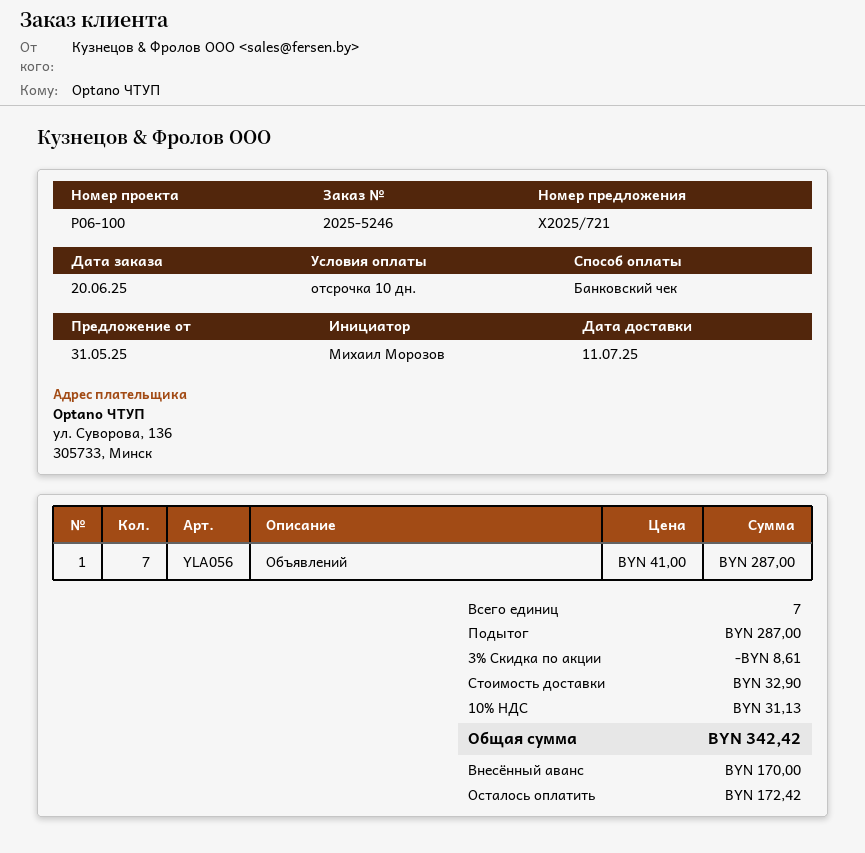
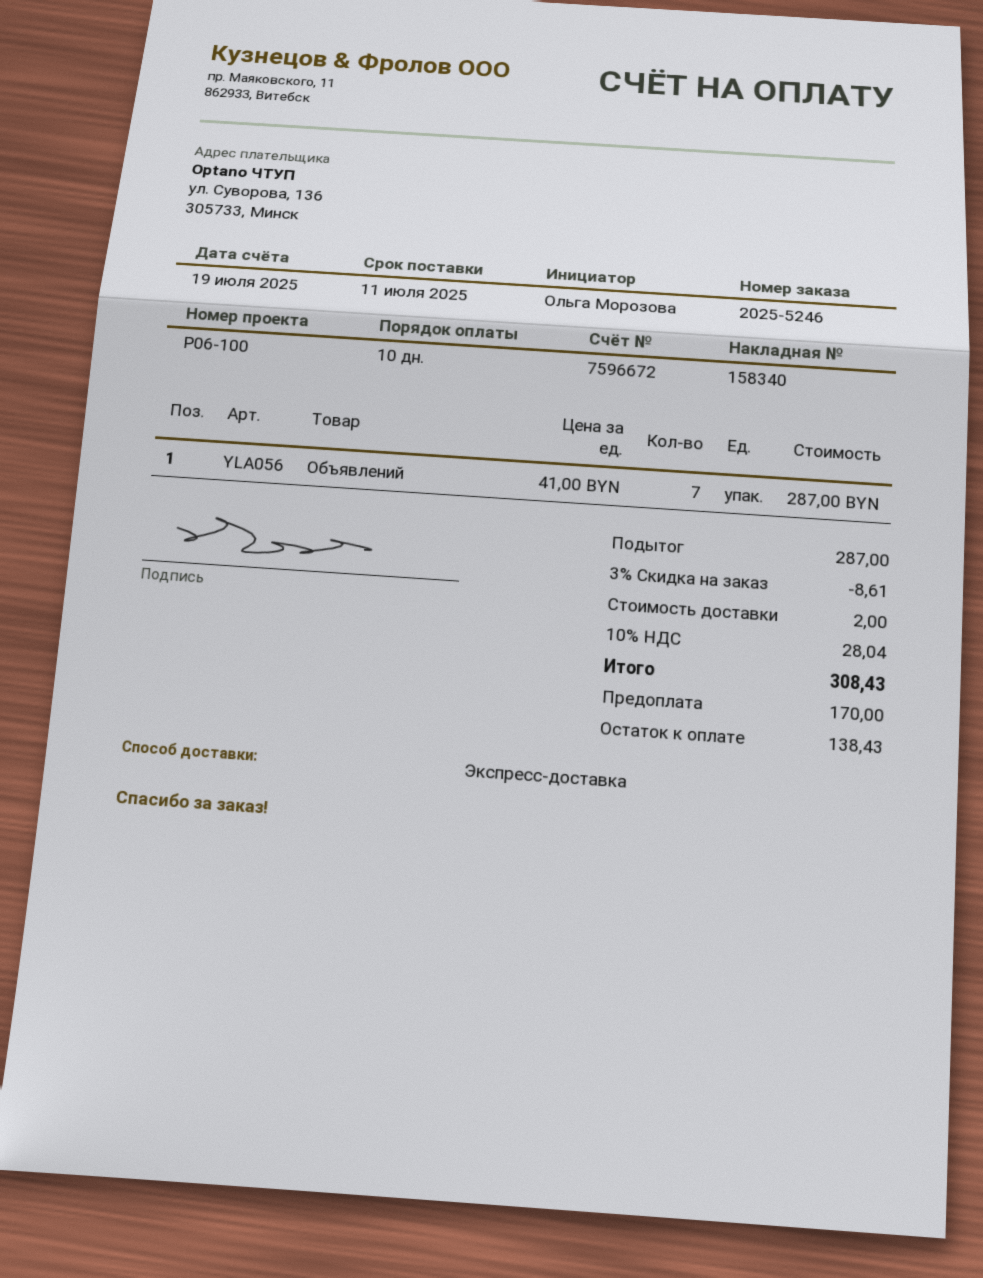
ordered by: Михаил Морозов -> Ольга Морозова
shipping: 32.90 -> 2.00
tax: 10% = 31.13 -> 10% = 28.04
total: 342.42 -> 308.43
balance: 172.42 -> 138.43

